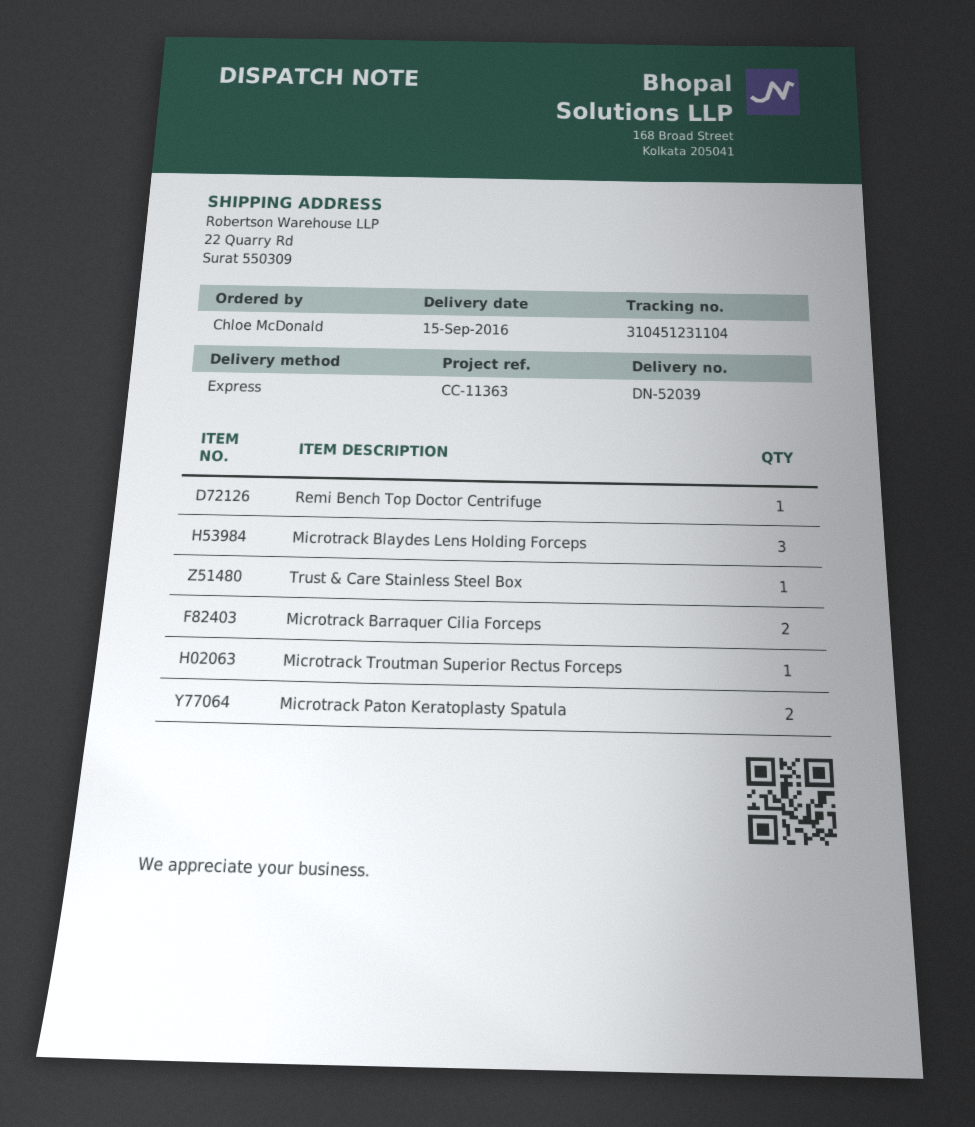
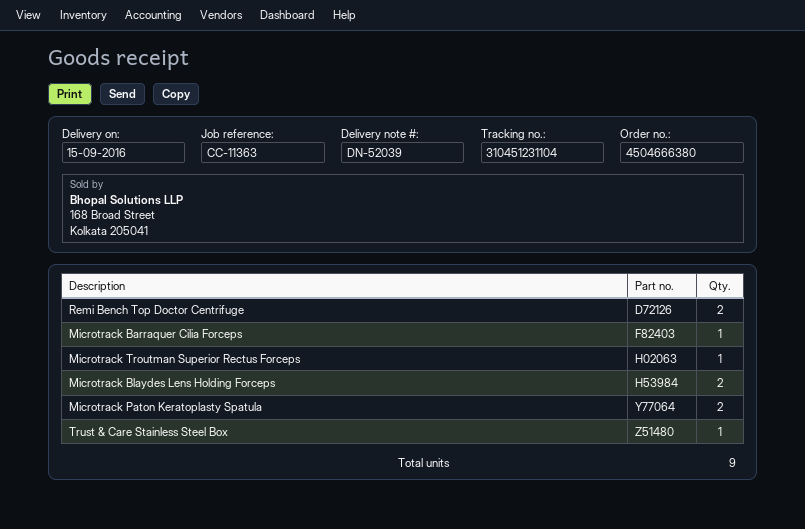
Remi Bench Top Doctor Centrifuge: 1 -> 2
Microtrack Blaydes Lens Holding Forceps: 3 -> 2
Microtrack Barraquer Cilia Forceps: 2 -> 1

